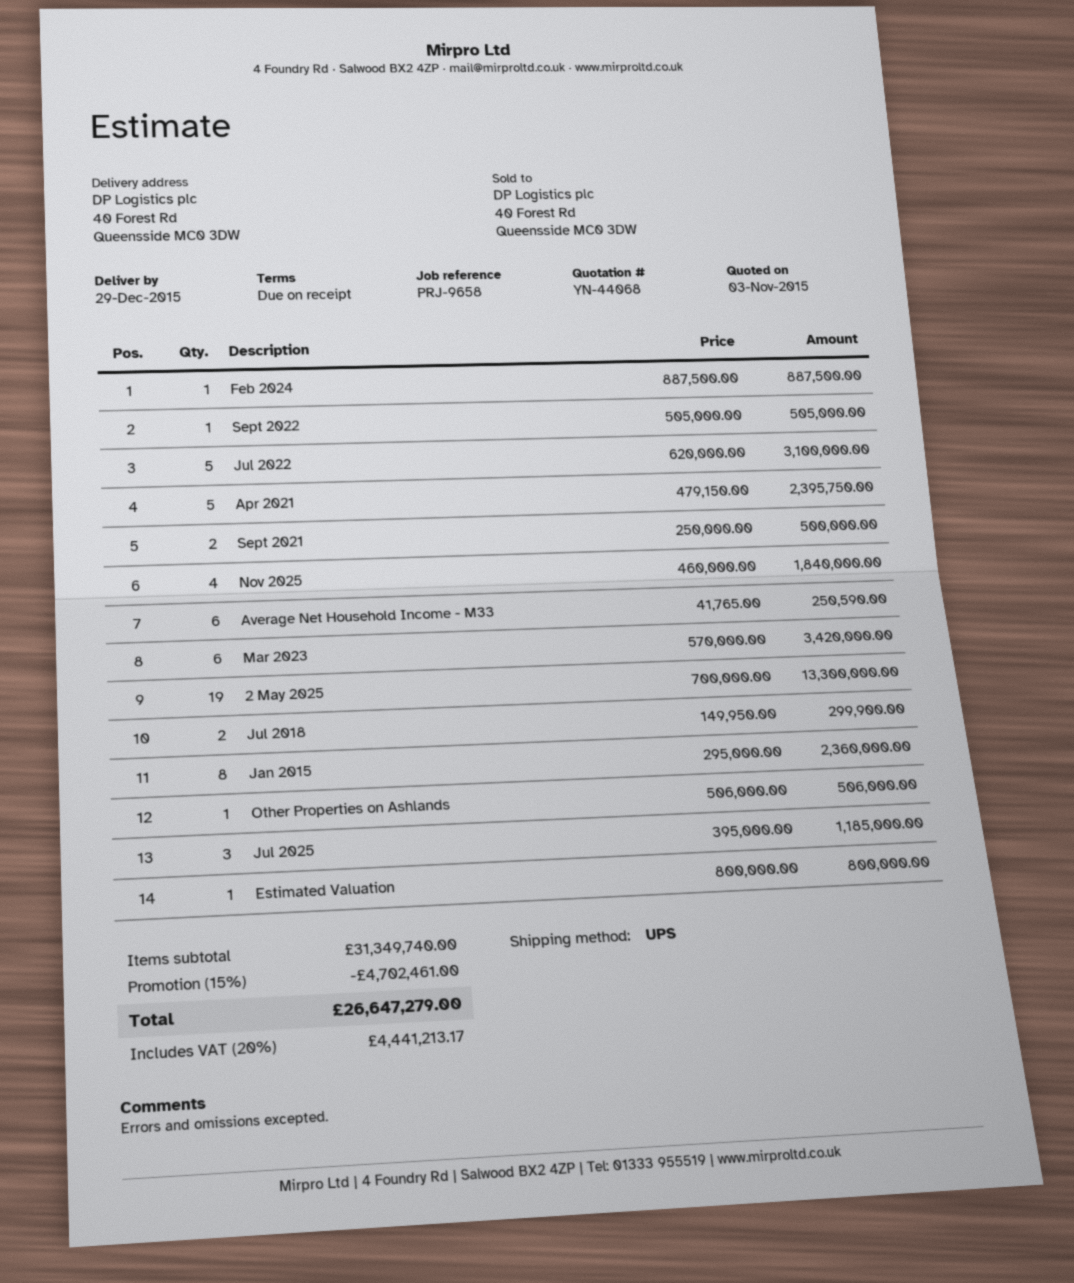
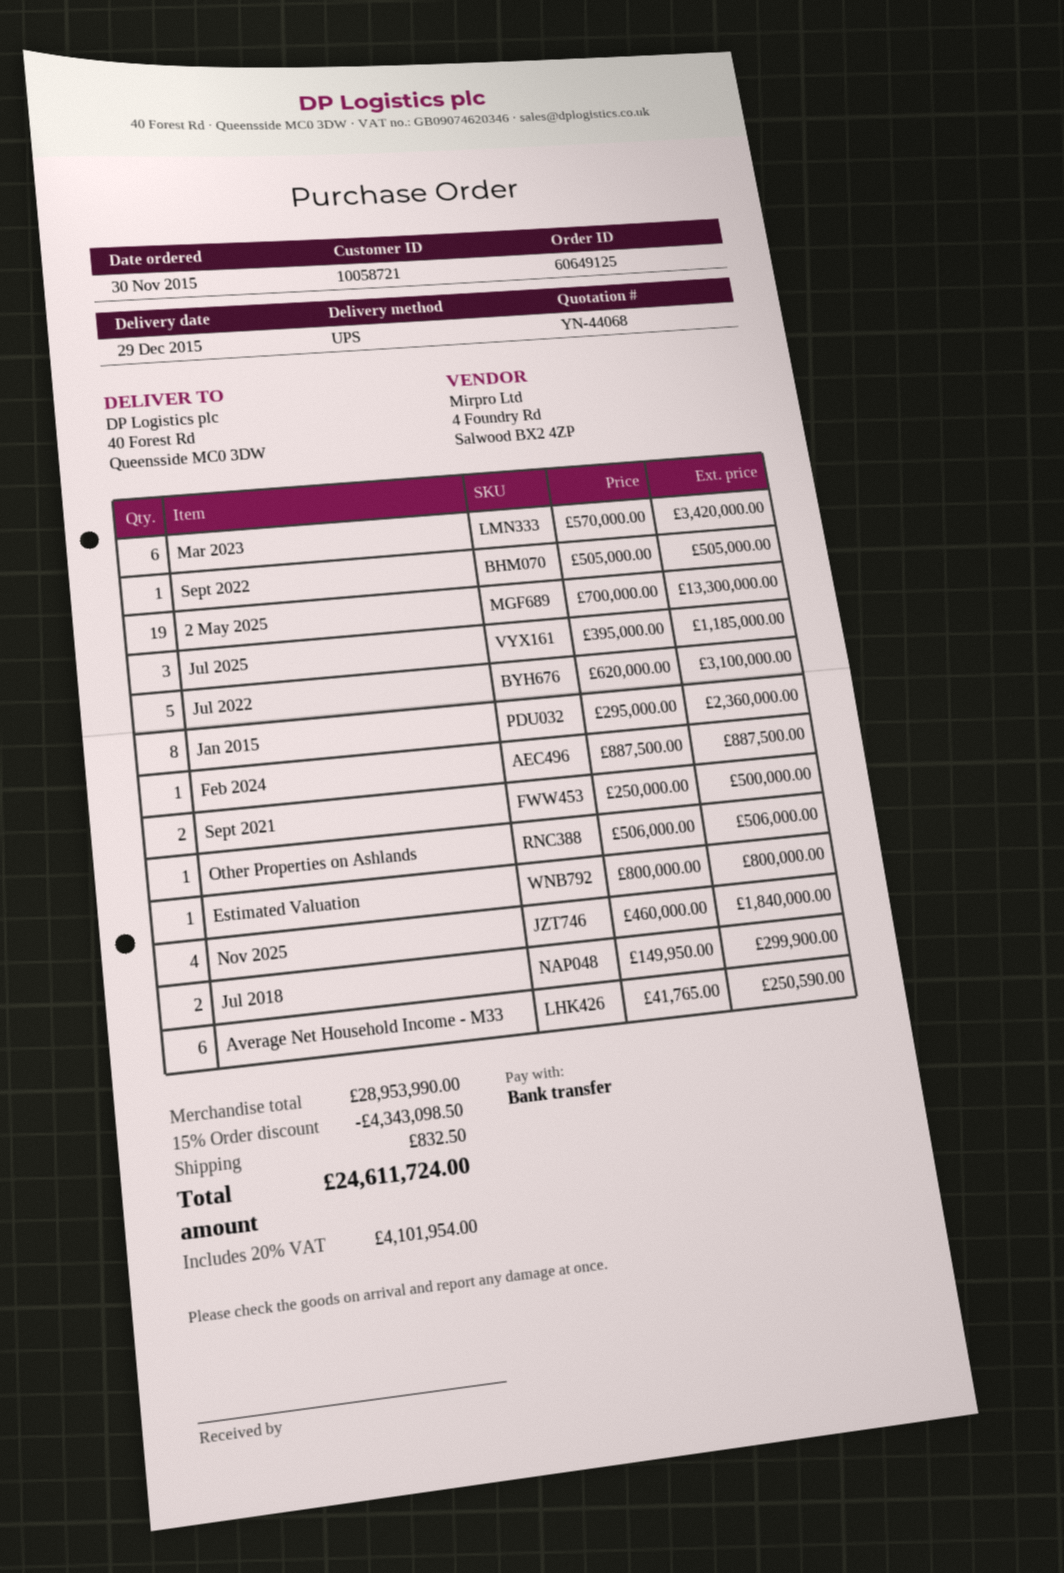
Apr 2021: 5 x 479150.00 = 2395750.00 -> none
subtotal: 31349740.00 -> 28953990.00
discount: 15% = 4702461.00 -> 15% = 4343098.50
shipping: none -> 832.50
tax: 20% = 4441213.17 -> 20% = 4101954.00
total: 26647279.00 -> 24611724.00

